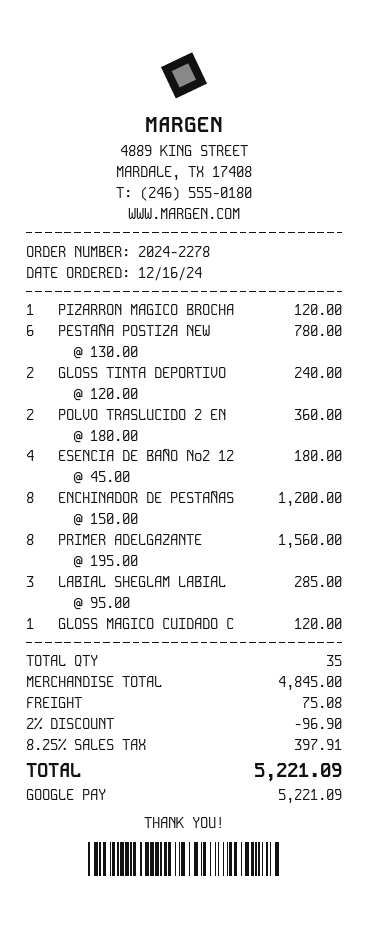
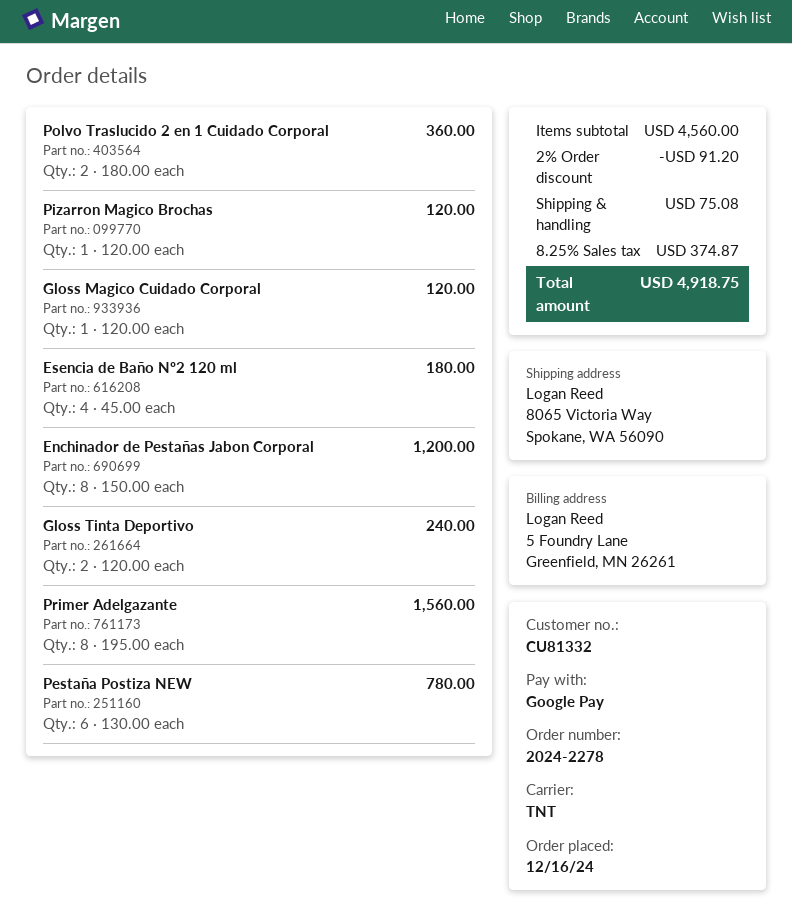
LABIAL SHEGLAM LABIAL: 3 x 95.00 = 285.00 -> none
subtotal: 4845.00 -> 4560.00
discount: 2% = 96.90 -> 2% = 91.20
tax: 8.25% = 397.91 -> 8.25% = 374.87
total: 5221.09 -> 4918.75

